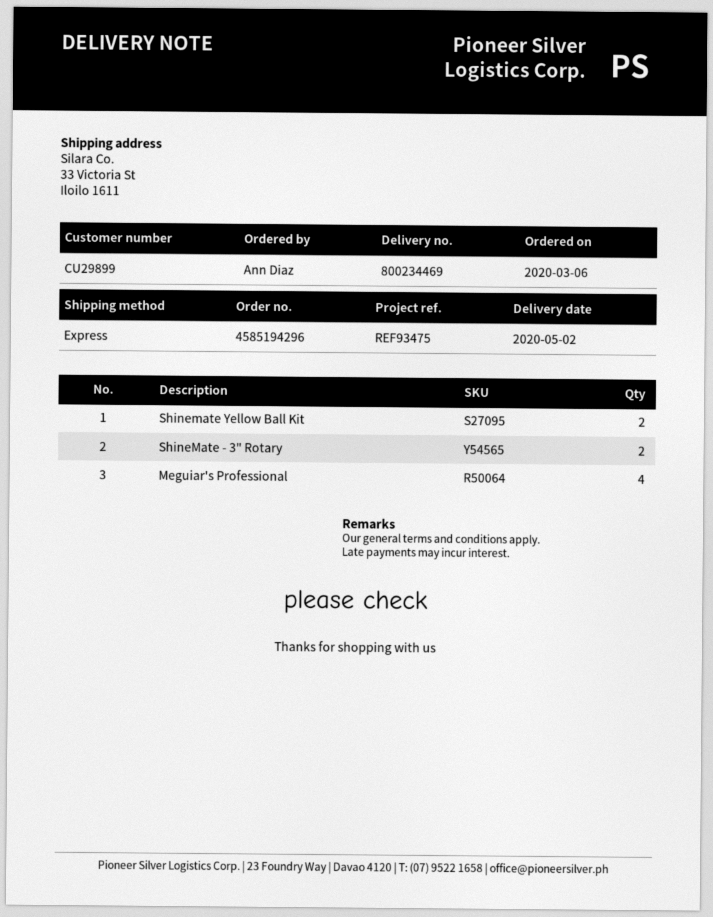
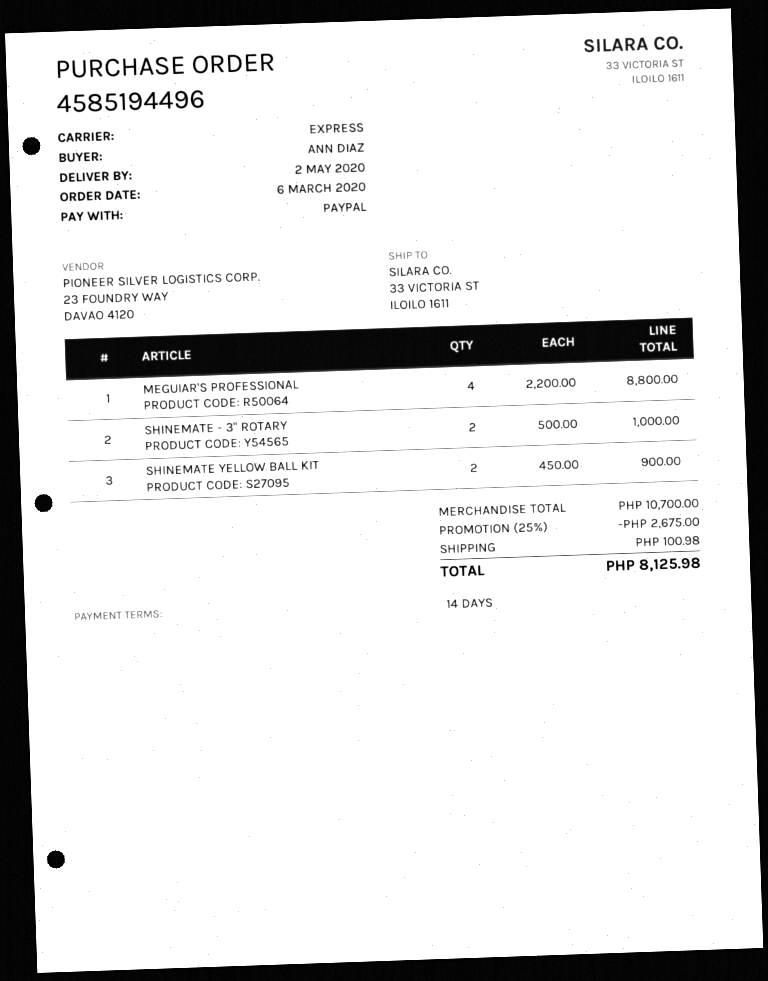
order number: 4585194296 -> 4585194496

